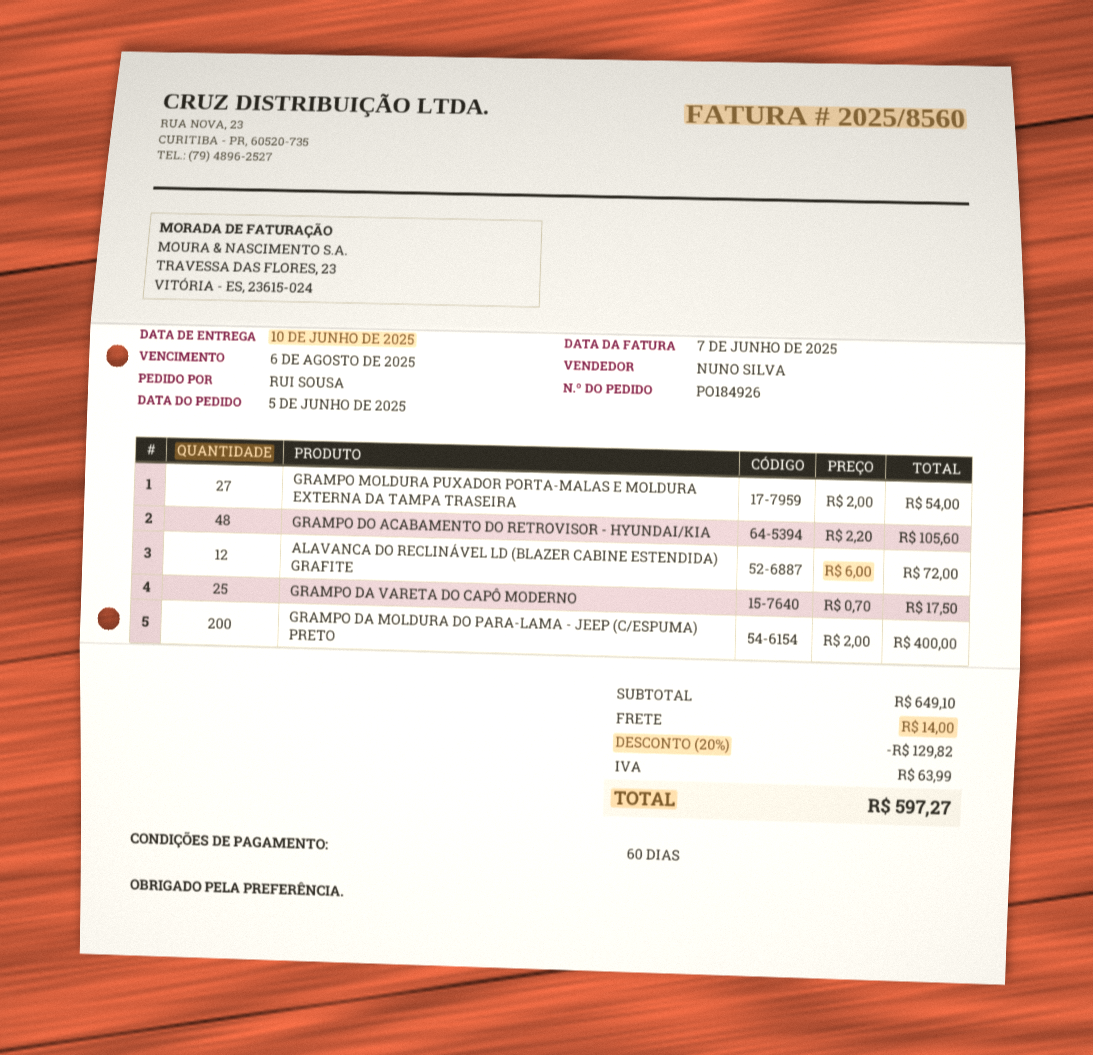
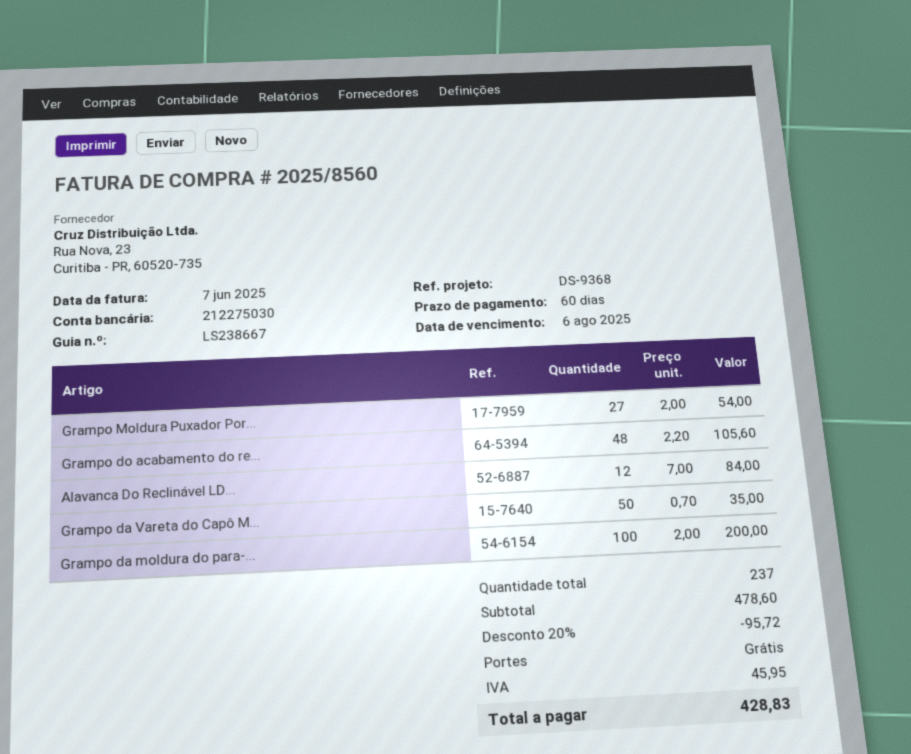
ALAVANCA DO RECLINÁVEL LD (BLAZER CABINE ESTENDIDA) GRAFITE: 12 x 6.00 = 72.00 -> 12 x 7.00 = 84.00
GRAMPO DA VARETA DO CAPÔ MODERNO: 25 x 0.70 = 17.50 -> 50 x 0.70 = 35.00
GRAMPO DA MOLDURA DO PARA-LAMA - JEEP (C/ESPUMA) PRETO: 200 x 2.00 = 400.00 -> 100 x 2.00 = 200.00
subtotal: 649.10 -> 478.60
discount: 20% = 129.82 -> 20% = 95.72
shipping: 14.00 -> 0.00
tax: 63.99 -> 45.95
total: 597.27 -> 428.83

